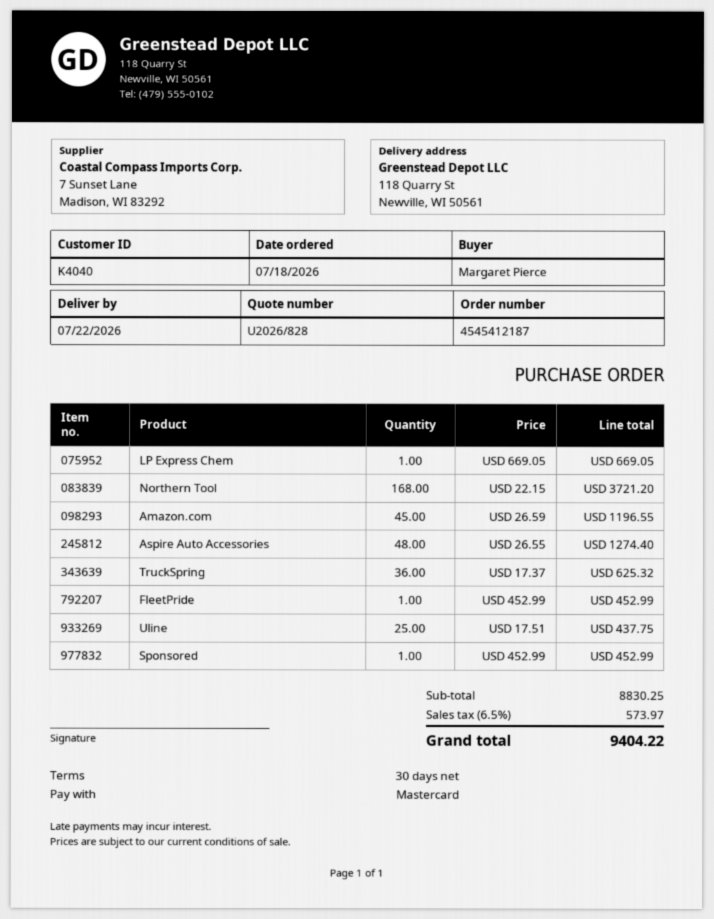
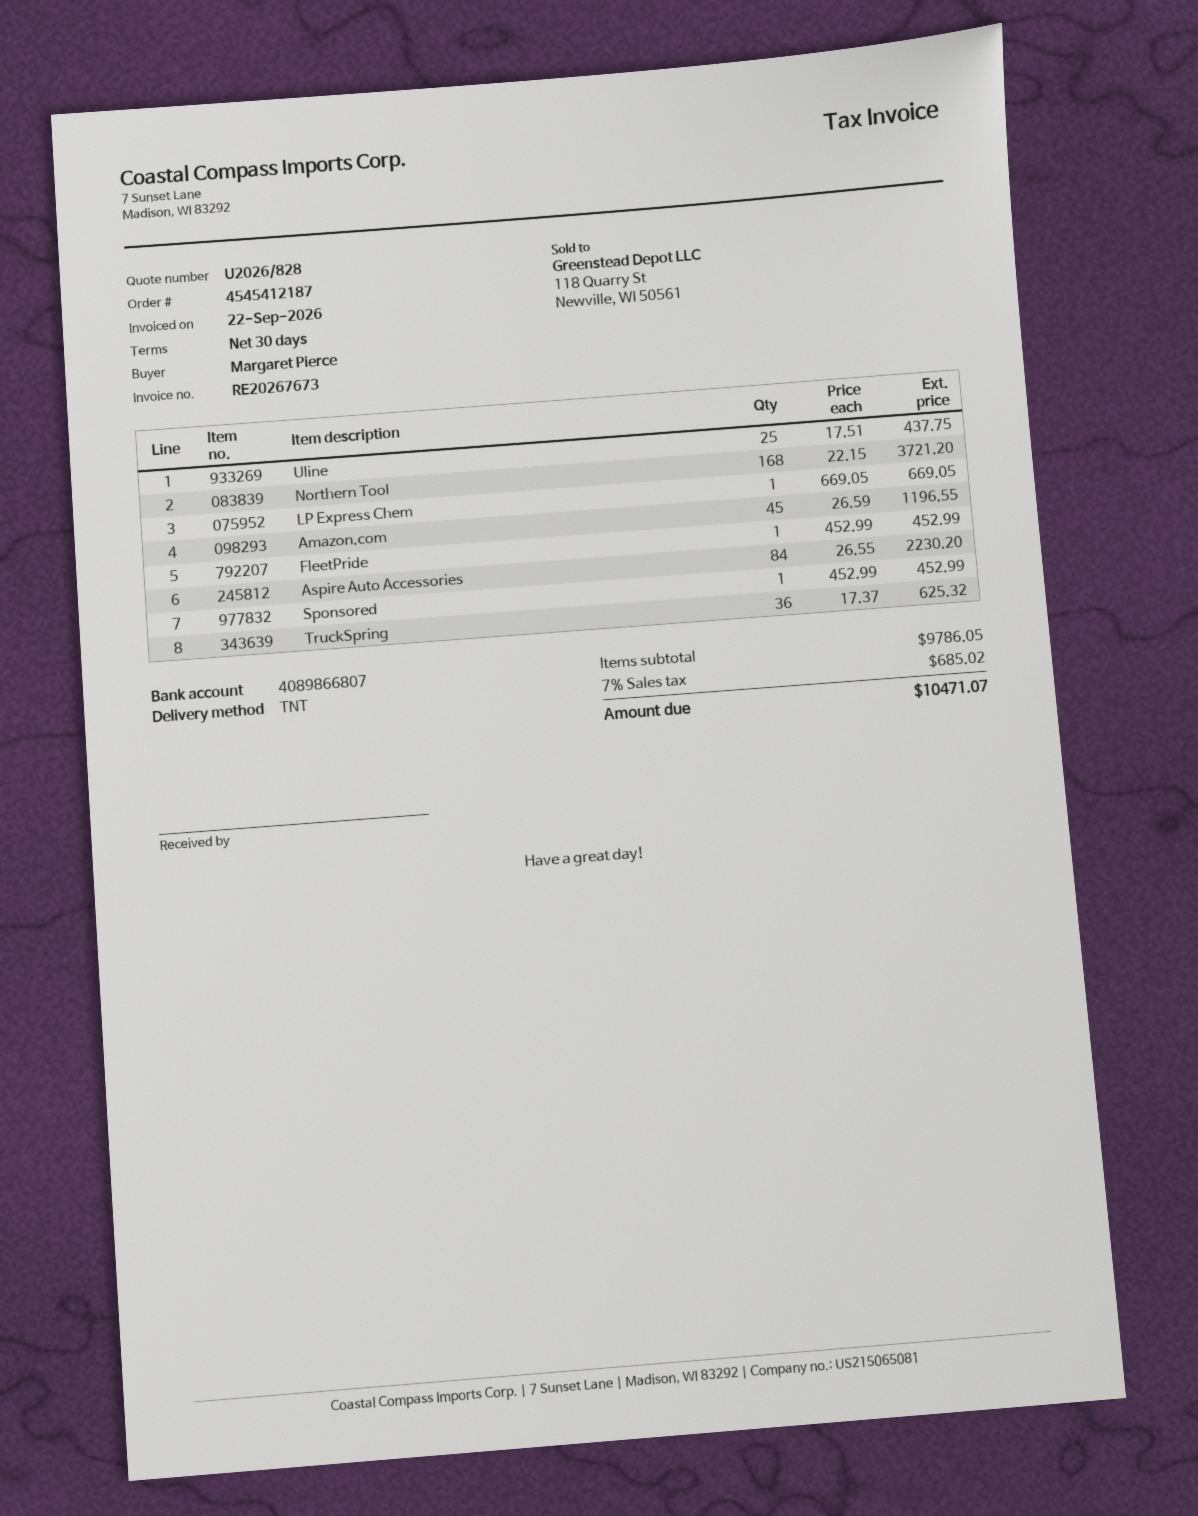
Aspire Auto Accessories: 48 x 26.55 = 1274.40 -> 84 x 26.55 = 2230.20
subtotal: 8830.25 -> 9786.05
tax: 6.5% = 573.97 -> 7% = 685.02
total: 9404.22 -> 10471.07

